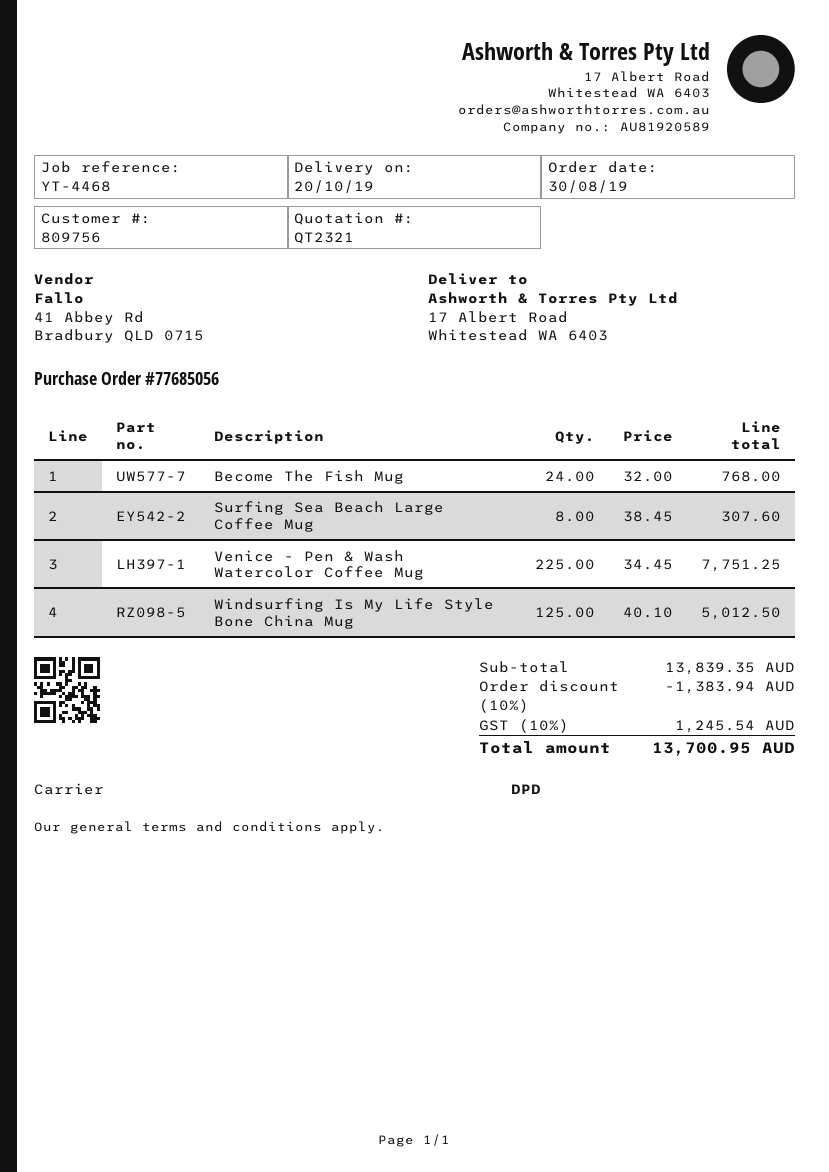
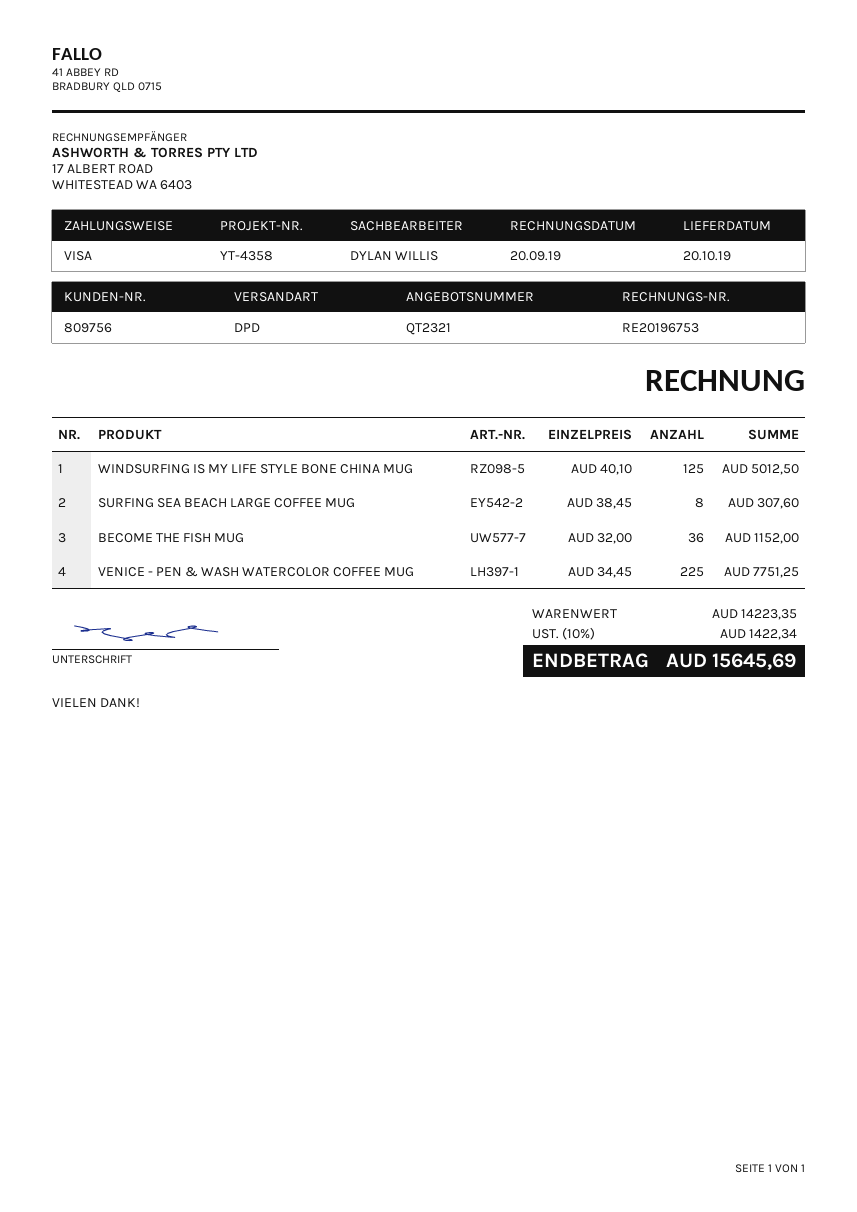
reference: YT-4468 -> YT-4358
Become The Fish Mug: 24 x 32.00 = 768.00 -> 36 x 32.00 = 1152.00
subtotal: 13839.35 -> 14223.35
discount: 10% = 1383.94 -> none
tax: 10% = 1245.54 -> 10% = 1422.34
total: 13700.95 -> 15645.69

